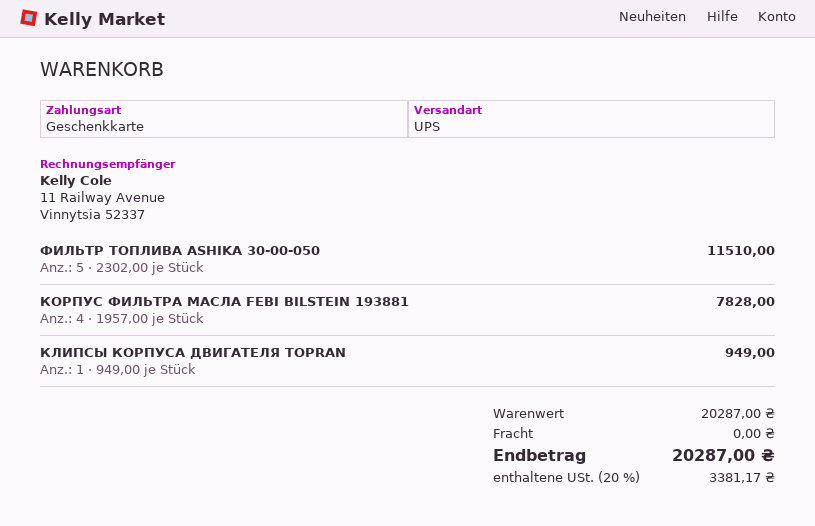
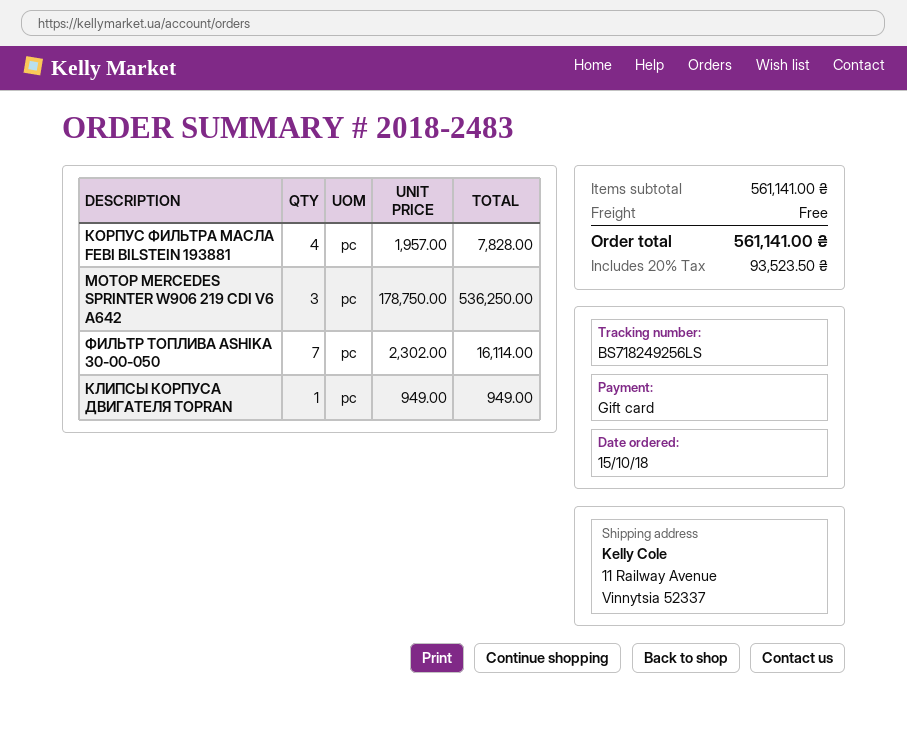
ФИЛЬТР ТОПЛИВА ASHIKA 30-00-050: 5 x 2302.00 = 11510.00 -> 7 x 2302.00 = 16114.00
МОТОР MERCEDES SPRINTER W906 219 CDI V6 A642: none -> 3 x 178750.00 = 536250.00
subtotal: 20287.00 -> 561141.00
tax: 20% = 3381.17 -> 20% = 93523.50
total: 20287.00 -> 561141.00

